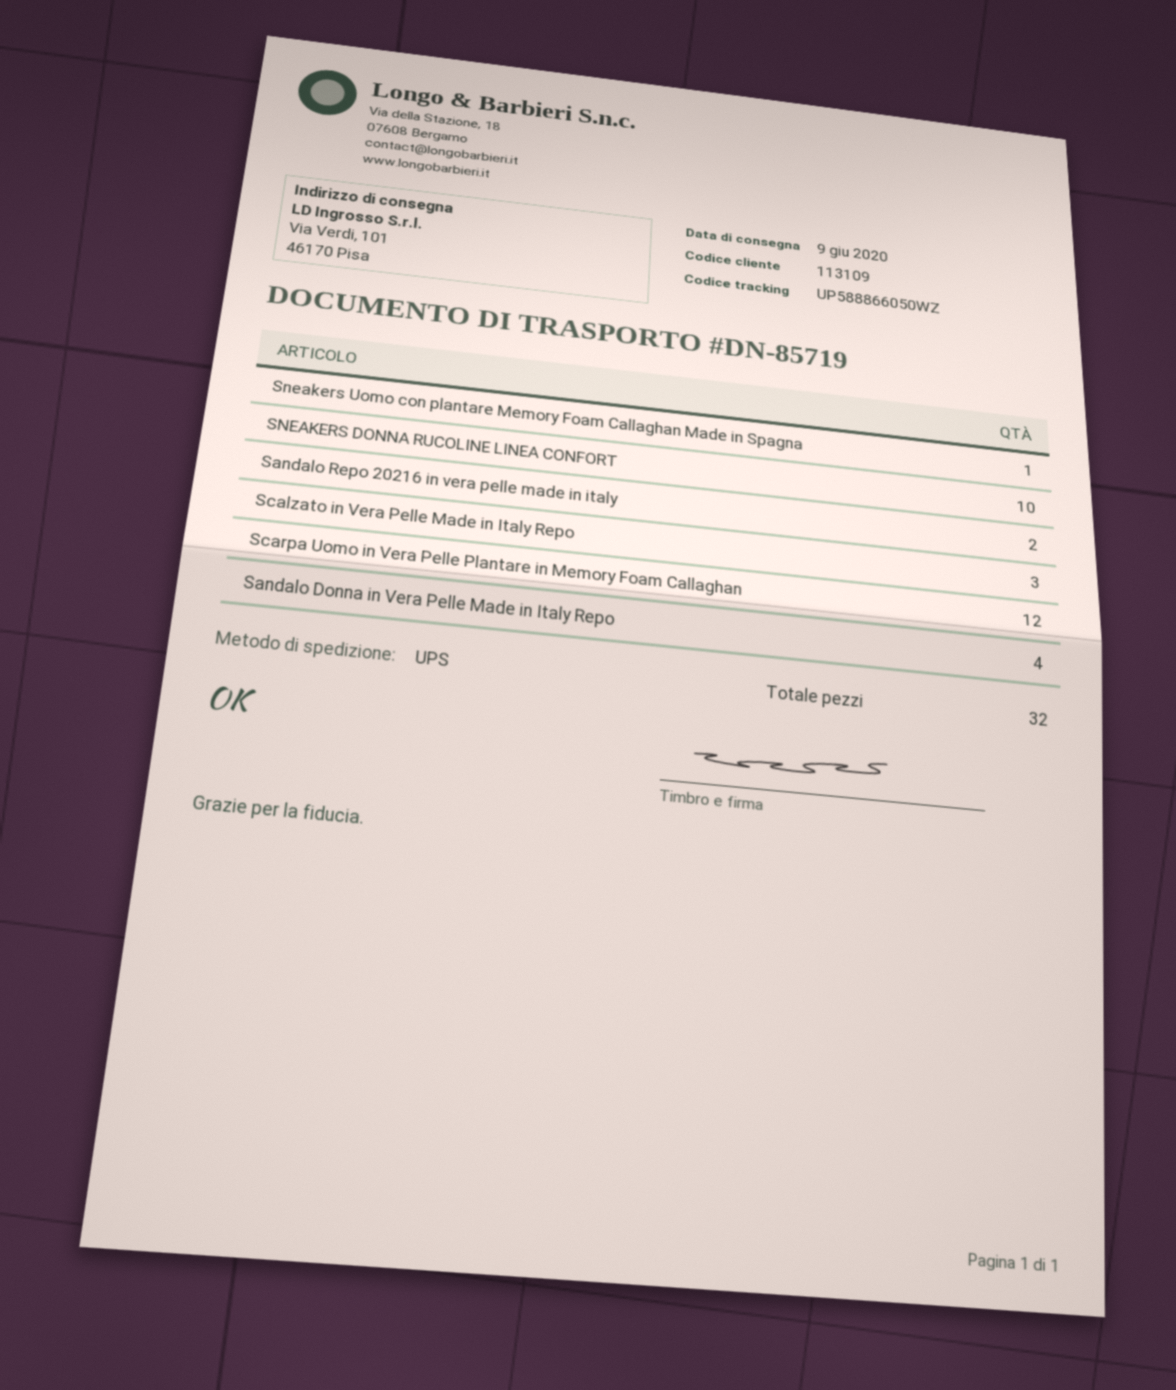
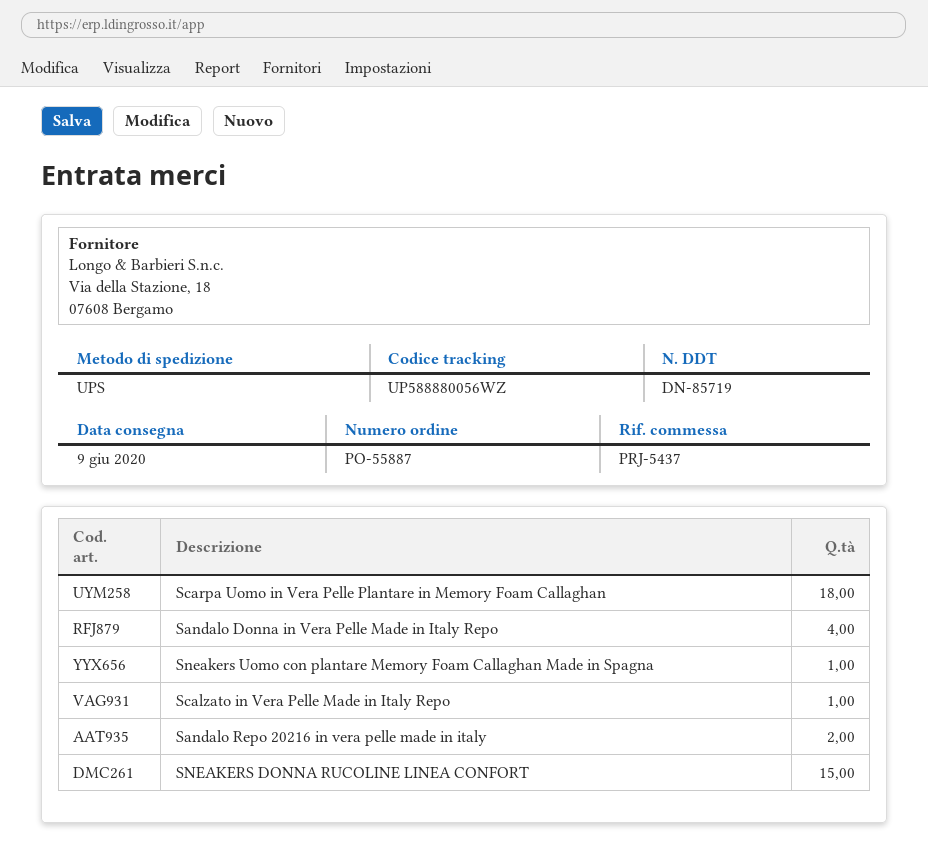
tracking number: UP588866050WZ -> UP588880056WZ
SNEAKERS DONNA RUCOLINE LINEA CONFORT: 10 -> 15
Scalzato in Vera Pelle Made in Italy Repo: 3 -> 1
Scarpa Uomo in Vera Pelle Plantare in Memory Foam Callaghan: 12 -> 18

